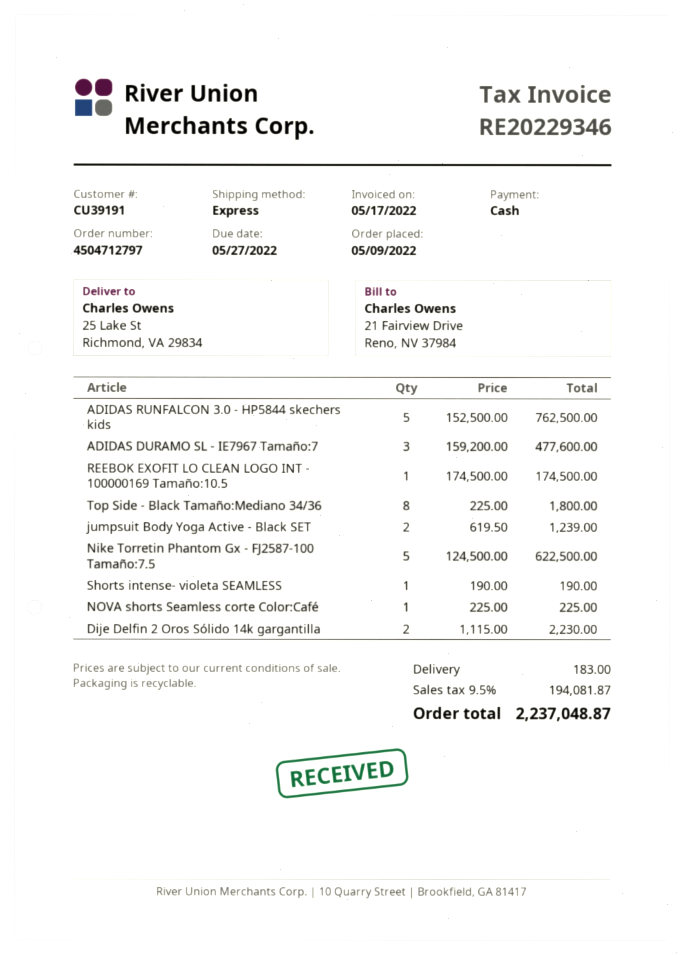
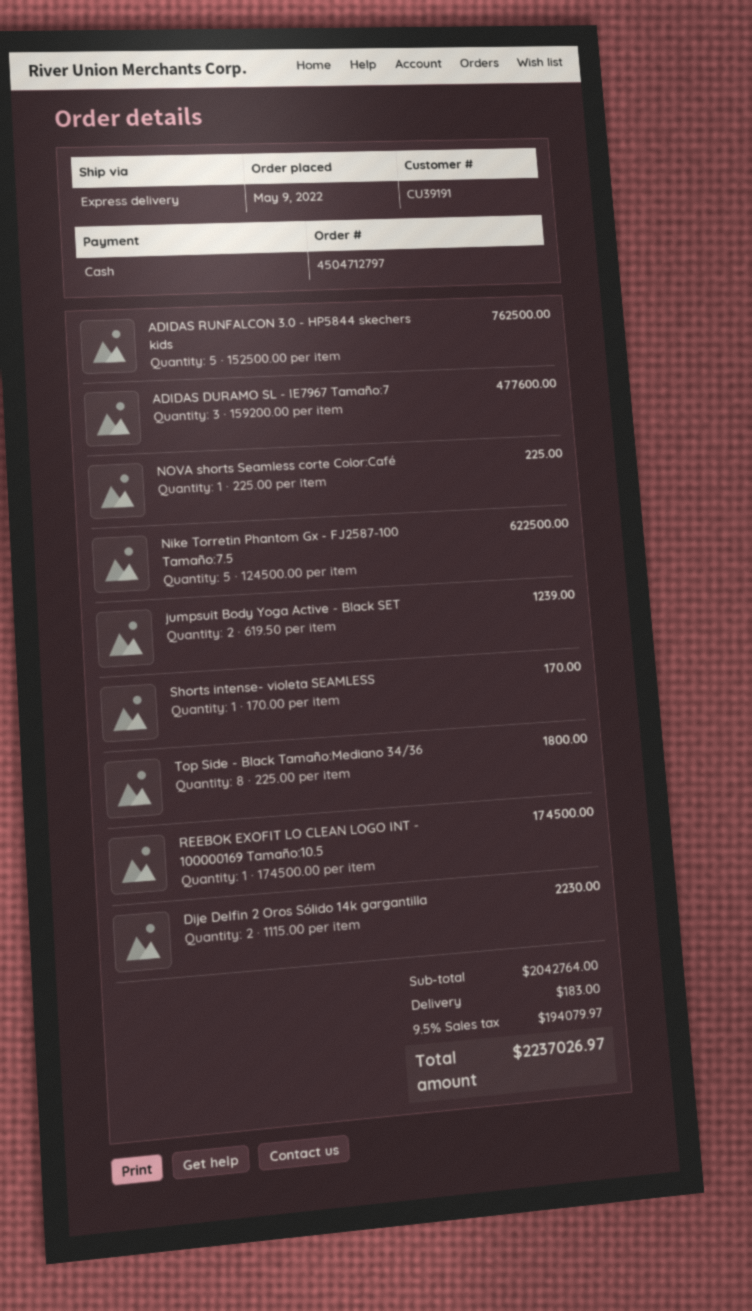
Shorts intense- violeta SEAMLESS: 1 x 190.00 = 190.00 -> 1 x 170.00 = 170.00
tax: 9.5% = 194081.87 -> 9.5% = 194079.97
total: 2237048.87 -> 2237026.97

